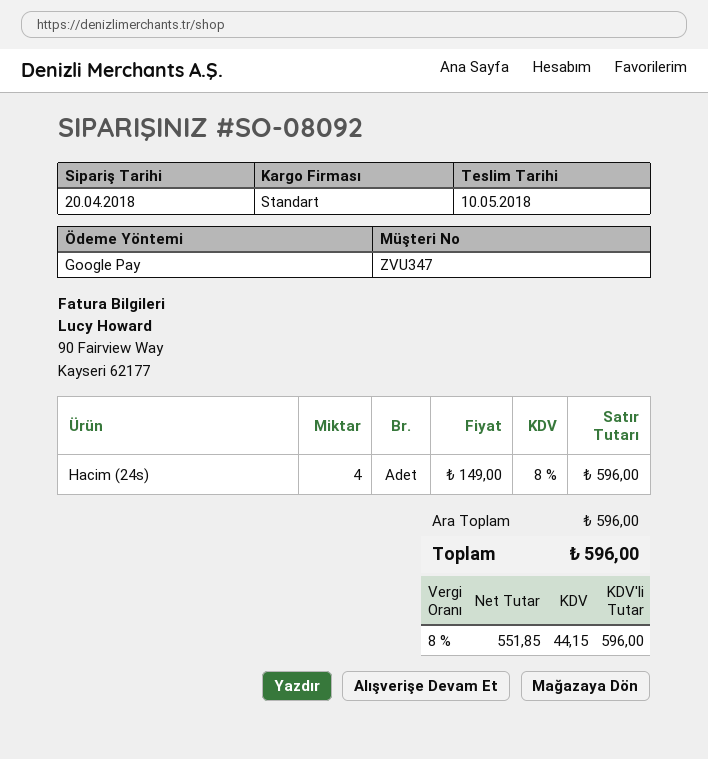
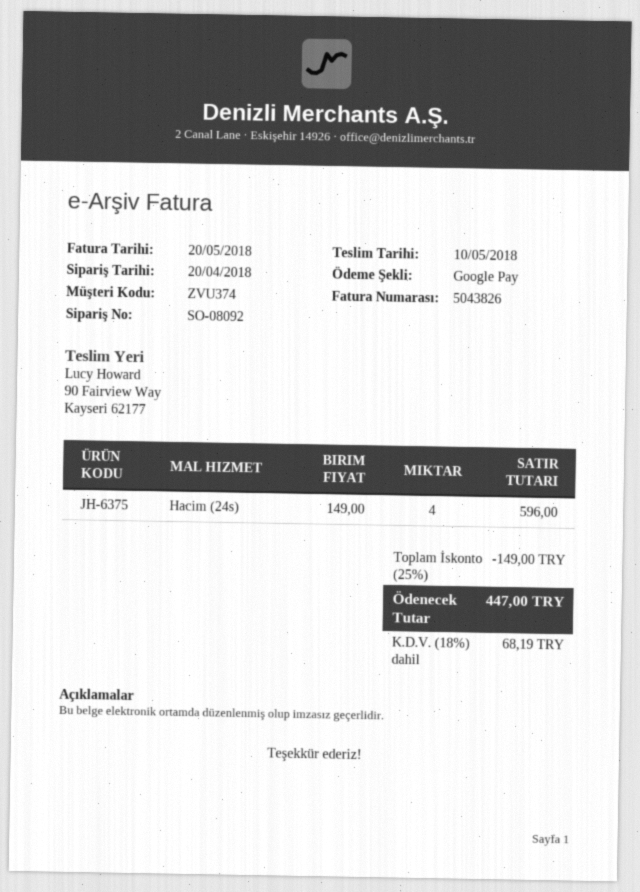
customer number: ZVU347 -> ZVU374
discount: none -> 25% = 149.00
tax: 8% = 44.15 -> 18% = 68.19
total: 596.00 -> 447.00

